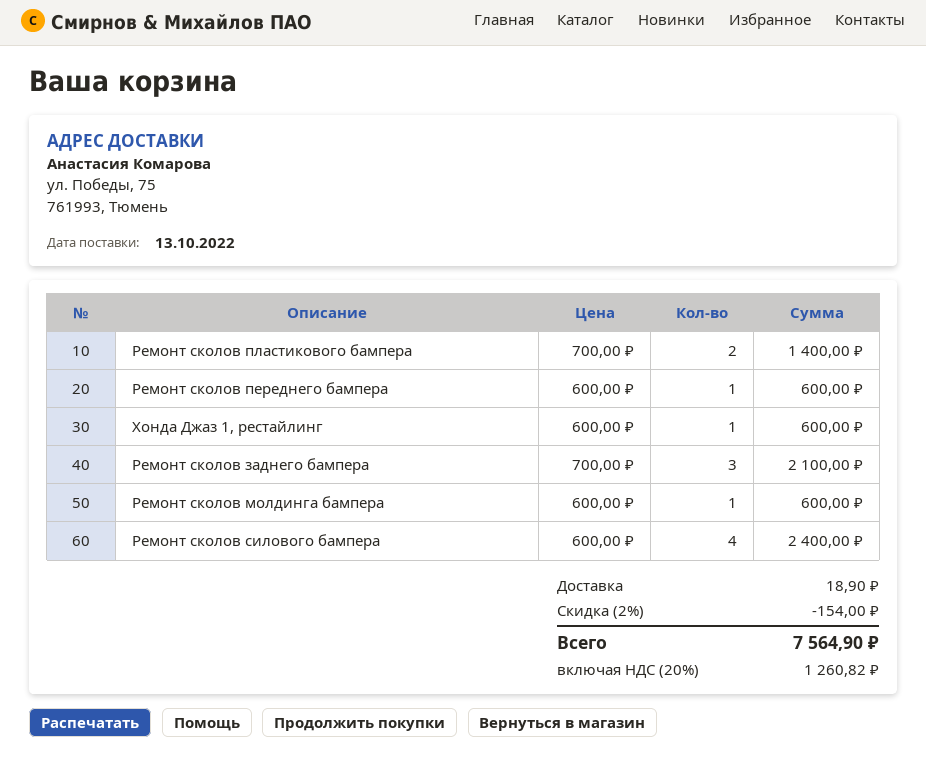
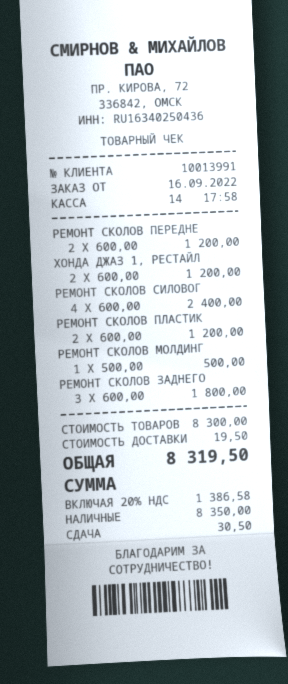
Ремонт сколов пластикового бампера: 2 x 700.00 = 1400.00 -> 2 x 600.00 = 1200.00
Ремонт сколов переднего бампера: 1 x 600.00 = 600.00 -> 2 x 600.00 = 1200.00
Хонда Джаз 1, рестайлинг: 1 x 600.00 = 600.00 -> 2 x 600.00 = 1200.00
Ремонт сколов заднего бампера: 3 x 700.00 = 2100.00 -> 3 x 600.00 = 1800.00
Ремонт сколов молдинга бампера: 1 x 600.00 = 600.00 -> 1 x 500.00 = 500.00
discount: 2% = 154.00 -> none
shipping: 18.90 -> 19.50
tax: 20% = 1260.82 -> 20% = 1386.58
total: 7564.90 -> 8319.50

